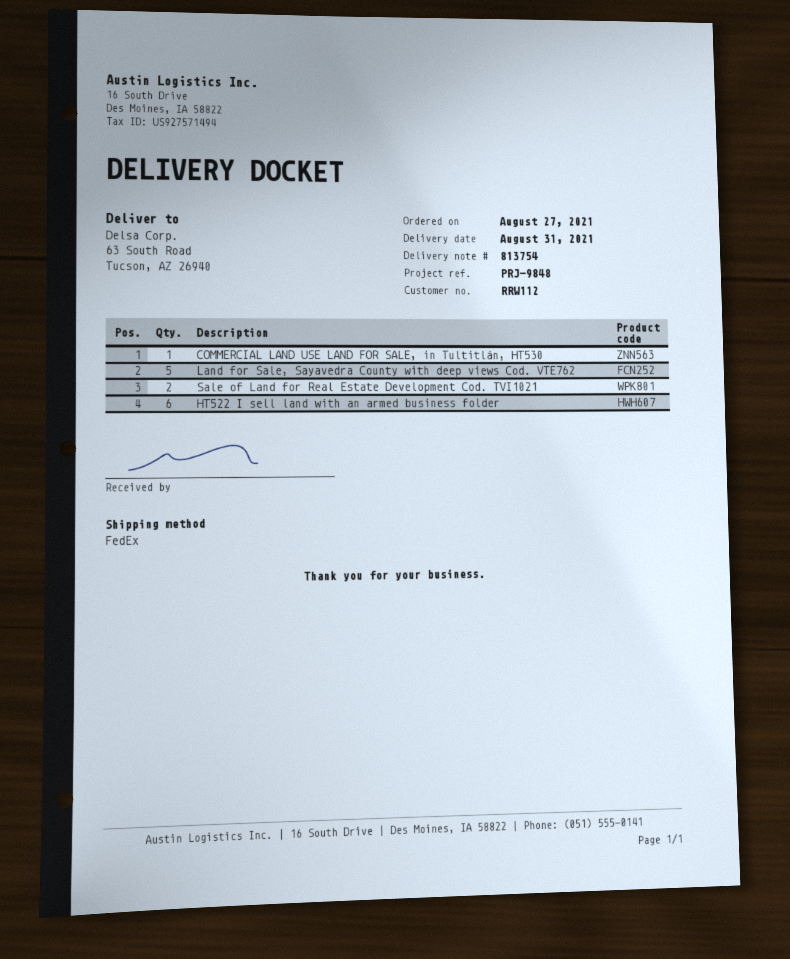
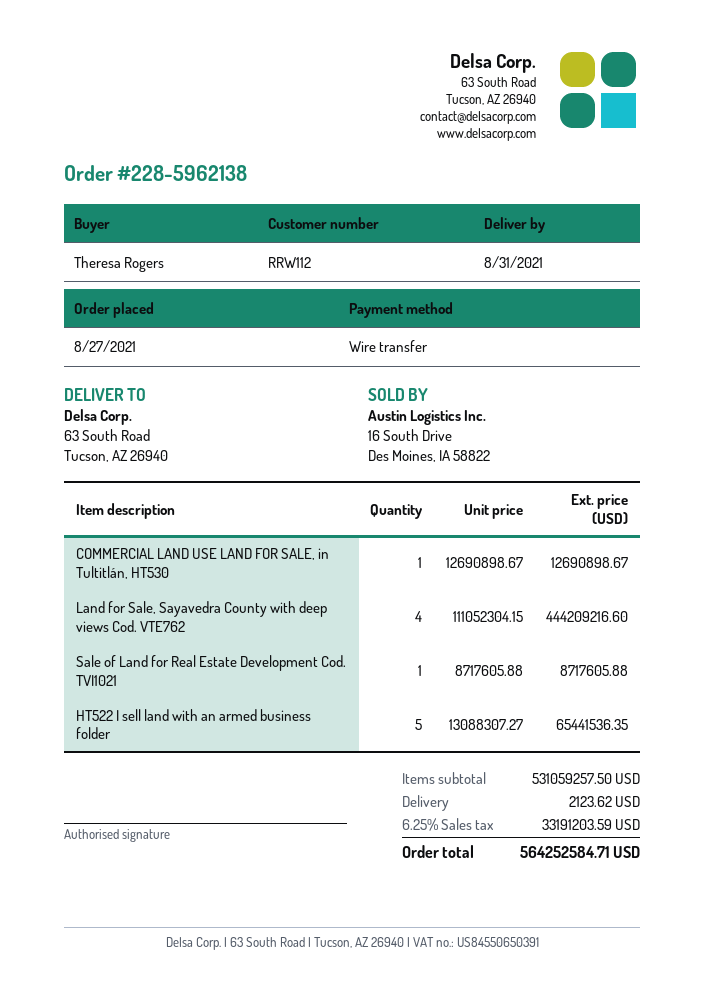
Land for Sale, Sayavedra County with deep views Cod. VTE762: 5 -> 4
Sale of Land for Real Estate Development Cod. TVI1021: 2 -> 1
HT522 I sell land with an armed business folder: 6 -> 5

